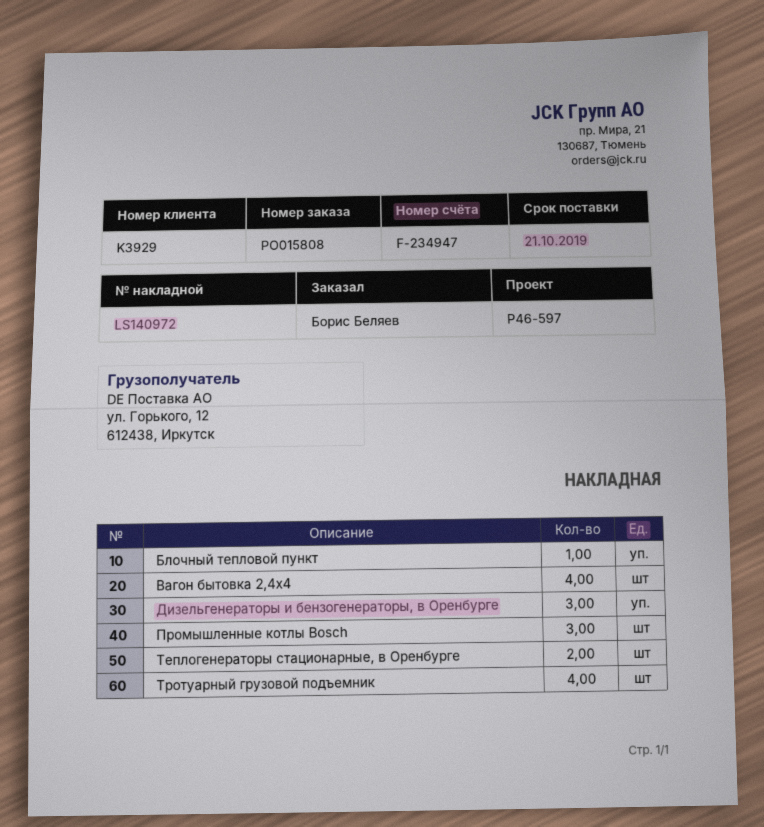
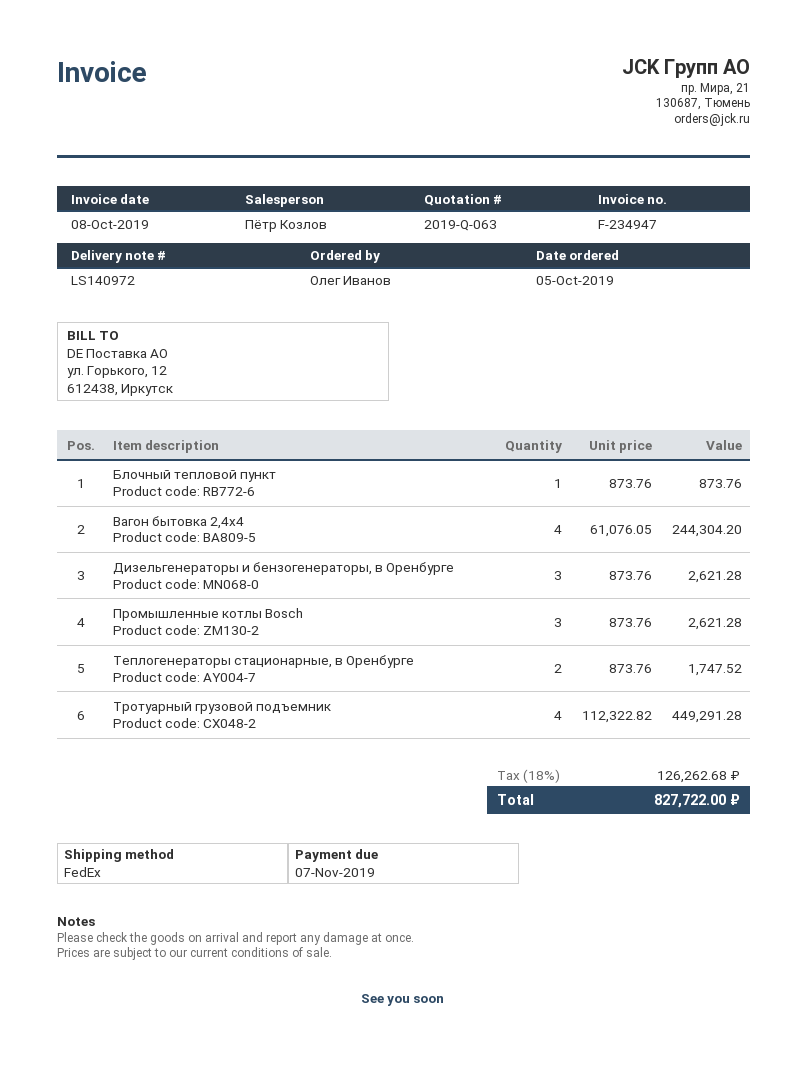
ordered by: Борис Беляев -> Олег Иванов

